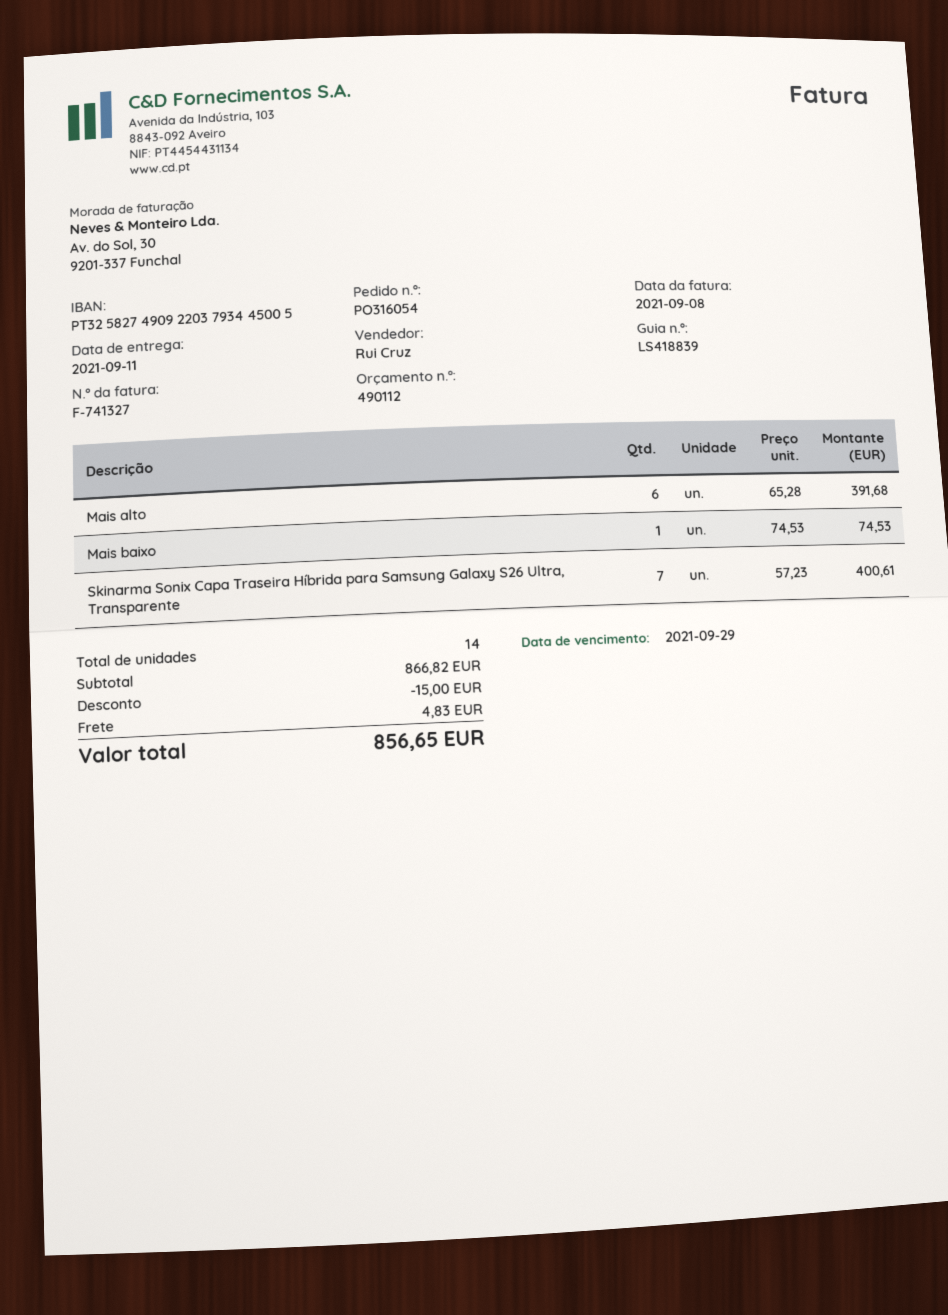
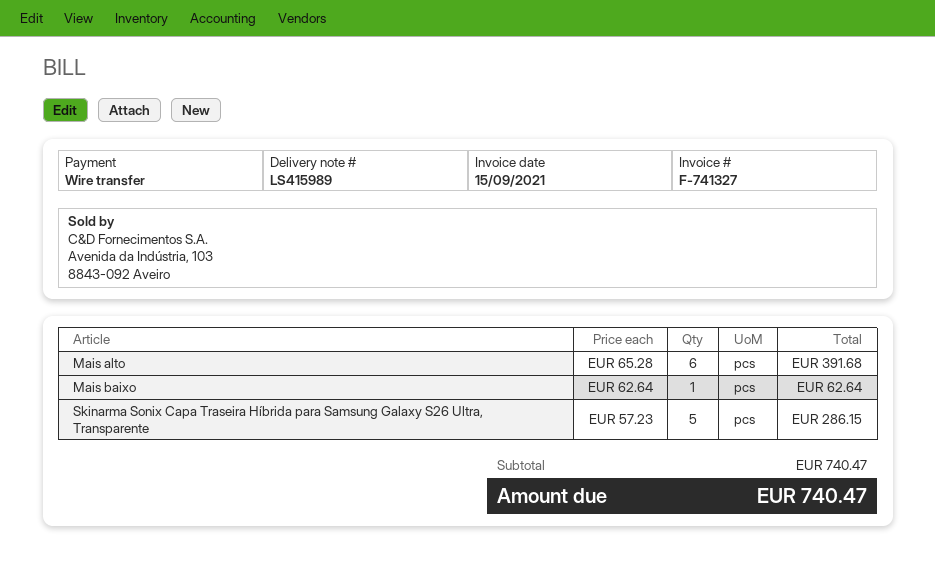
delivery note number: LS418839 -> LS415989
invoice date: 2021-09-08 -> 2021-09-15
Mais baixo: 1 x 74.53 = 74.53 -> 1 x 62.64 = 62.64
Skinarma Sonix Capa Traseira Híbrida para Samsung Galaxy S26 Ultra, Transparente: 7 x 57.23 = 400.61 -> 5 x 57.23 = 286.15
subtotal: 866.82 -> 740.47
discount: 15.00 -> none
shipping: 4.83 -> none
total: 856.65 -> 740.47

